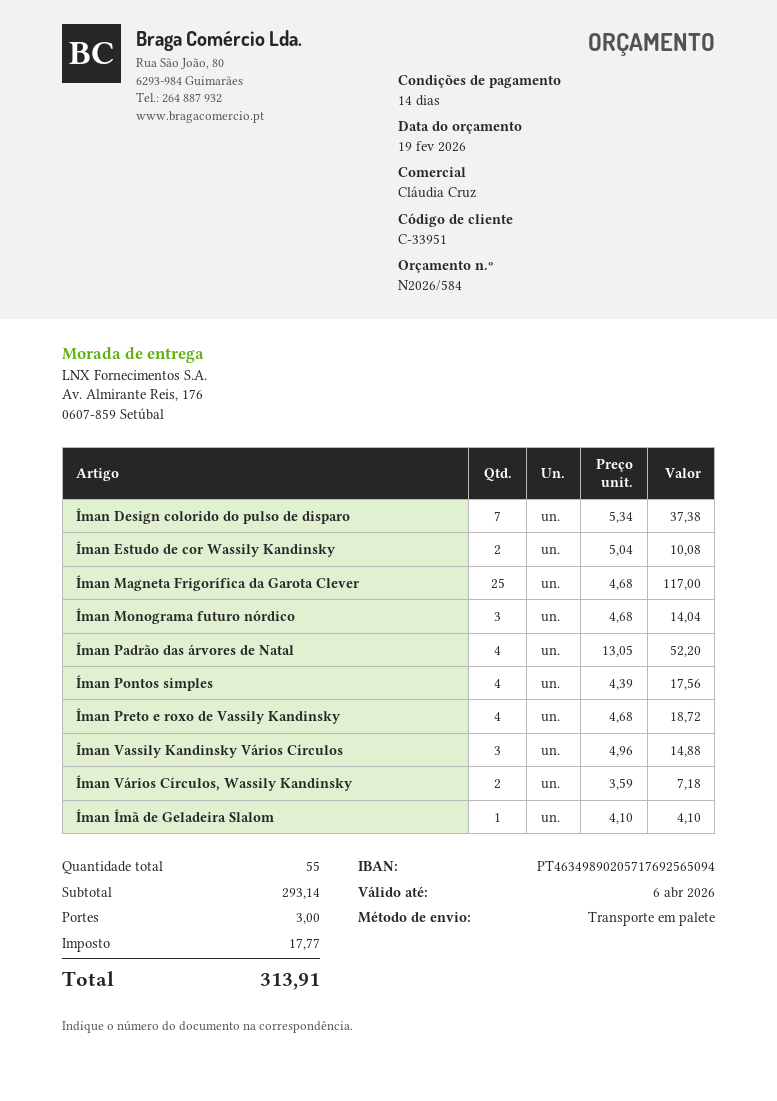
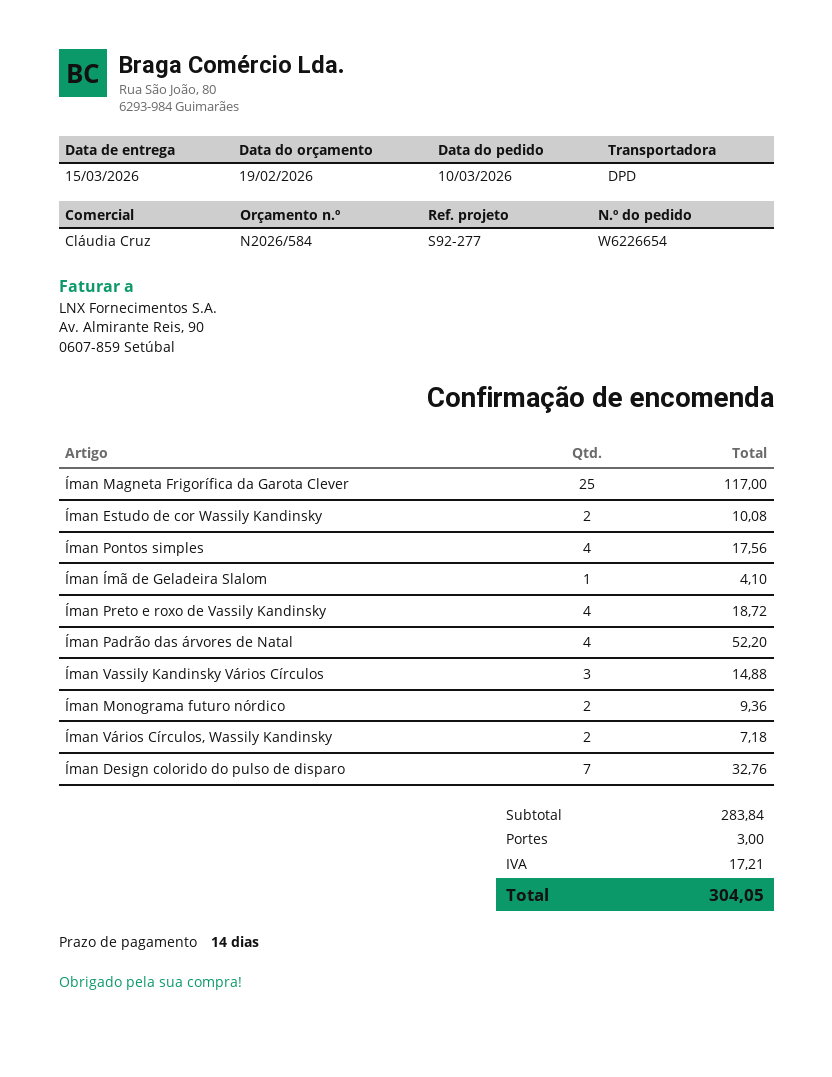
shipping method: pallet freight -> DPD
Íman Design colorido do pulso de disparo: 7 for 37.38 -> 7 for 32.76
Íman Monograma futuro nórdico: 3 for 14.04 -> 2 for 9.36
subtotal: 293.14 -> 283.84
tax: 17.77 -> 17.21
total: 313.91 -> 304.05

